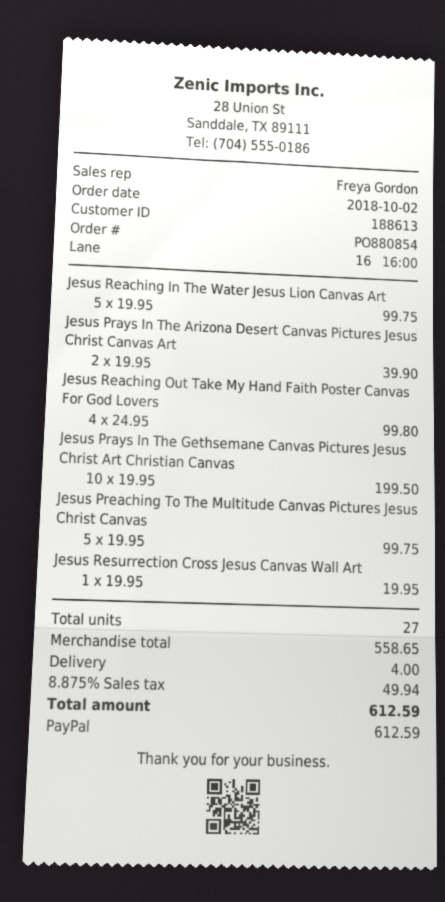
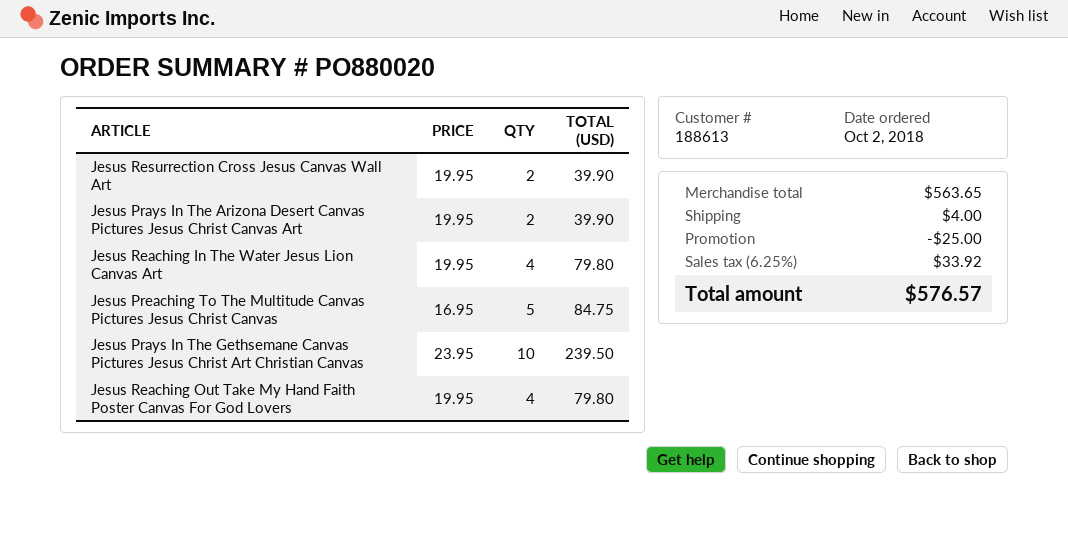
order number: PO880854 -> PO880020
Jesus Reaching In The Water Jesus Lion Canvas Art: 5 x 19.95 = 99.75 -> 4 x 19.95 = 79.80
Jesus Reaching Out Take My Hand Faith Poster Canvas For God Lovers: 4 x 24.95 = 99.80 -> 4 x 19.95 = 79.80
Jesus Prays In The Gethsemane Canvas Pictures Jesus Christ Art Christian Canvas: 10 x 19.95 = 199.50 -> 10 x 23.95 = 239.50
Jesus Preaching To The Multitude Canvas Pictures Jesus Christ Canvas: 5 x 19.95 = 99.75 -> 5 x 16.95 = 84.75
Jesus Resurrection Cross Jesus Canvas Wall Art: 1 x 19.95 = 19.95 -> 2 x 19.95 = 39.90
subtotal: 558.65 -> 563.65
discount: none -> 25.00
tax: 8.875% = 49.94 -> 6.25% = 33.92
total: 612.59 -> 576.57

